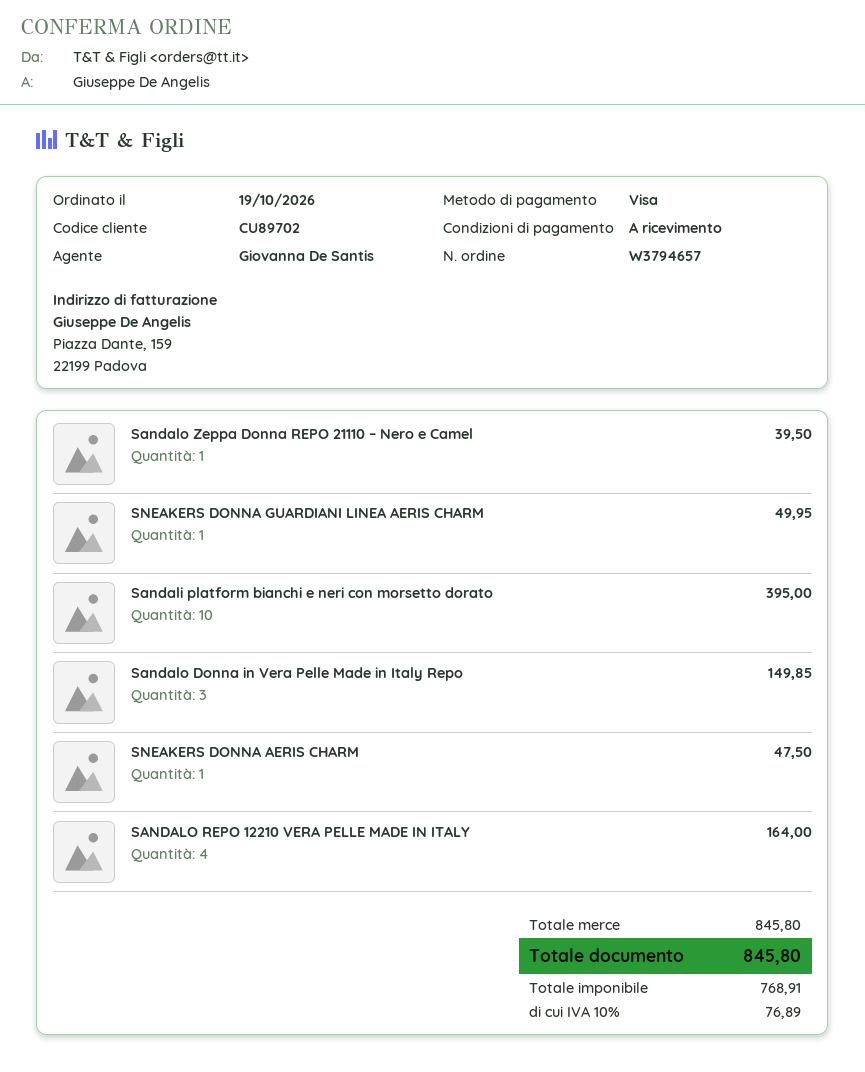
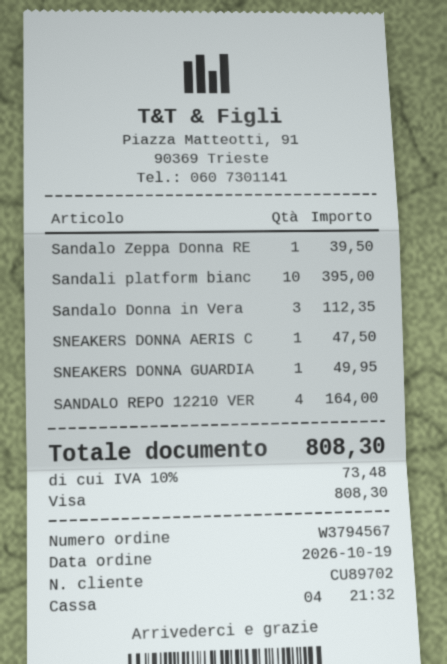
order number: W3794657 -> W3794567
Sandalo Donna in Vera Pelle Made in Italy Repo: 3 for 149.85 -> 3 for 112.35
tax: 10% = 76.89 -> 10% = 73.48
total: 845.80 -> 808.30

